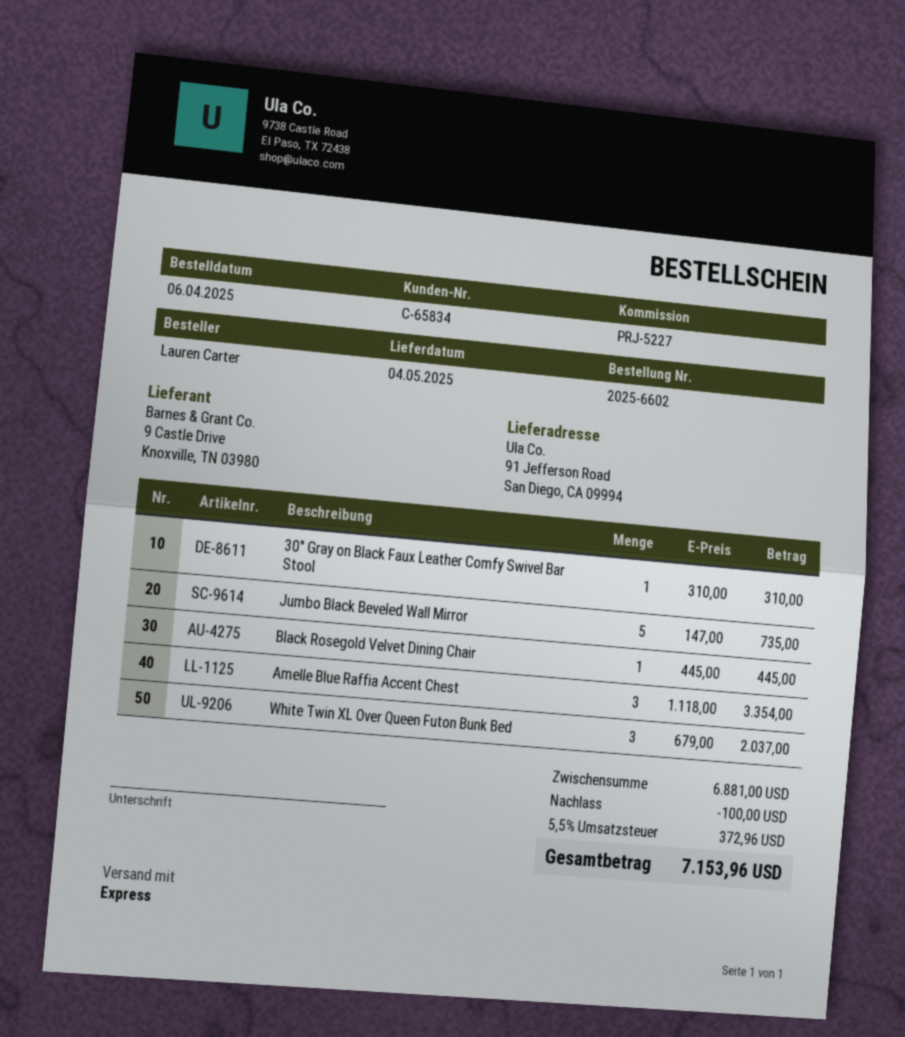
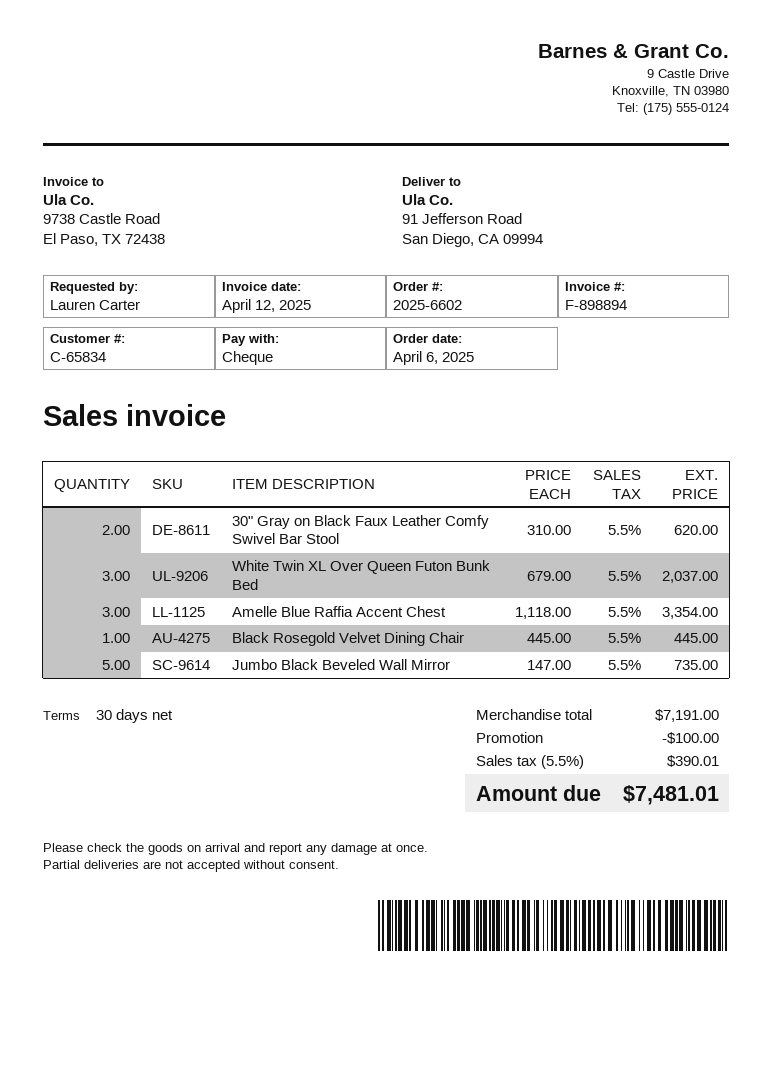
30" Gray on Black Faux Leather Comfy Swivel Bar Stool: 1 x 310.00 = 310.00 -> 2 x 310.00 = 620.00
subtotal: 6881.00 -> 7191.00
tax: 5.5% = 372.96 -> 5.5% = 390.01
total: 7153.96 -> 7481.01

